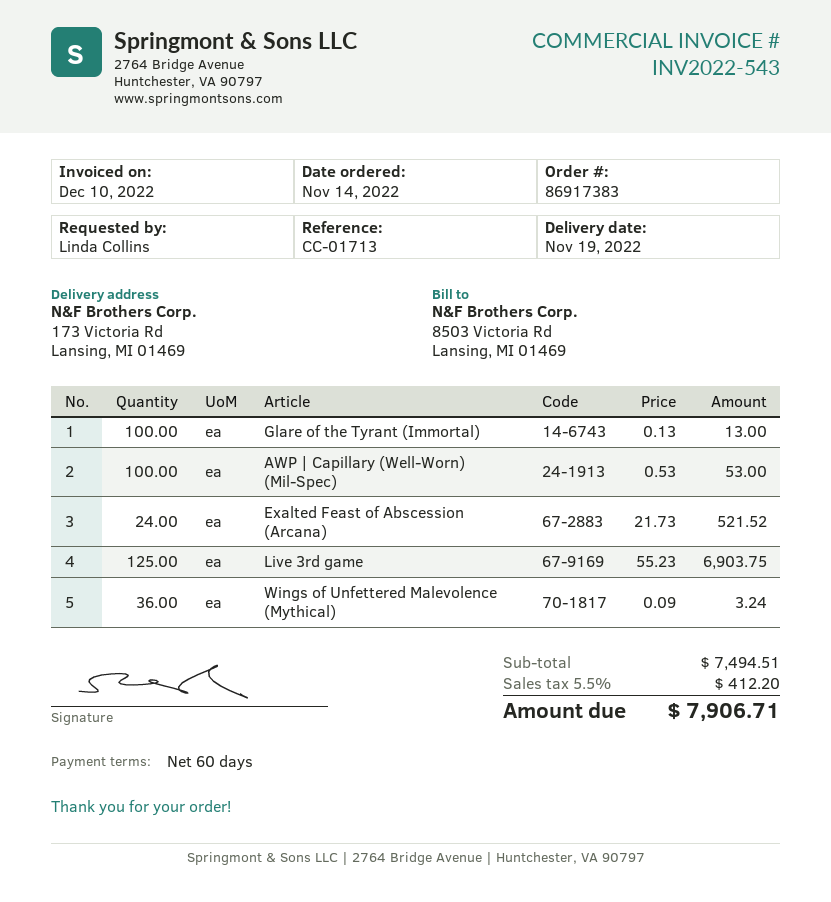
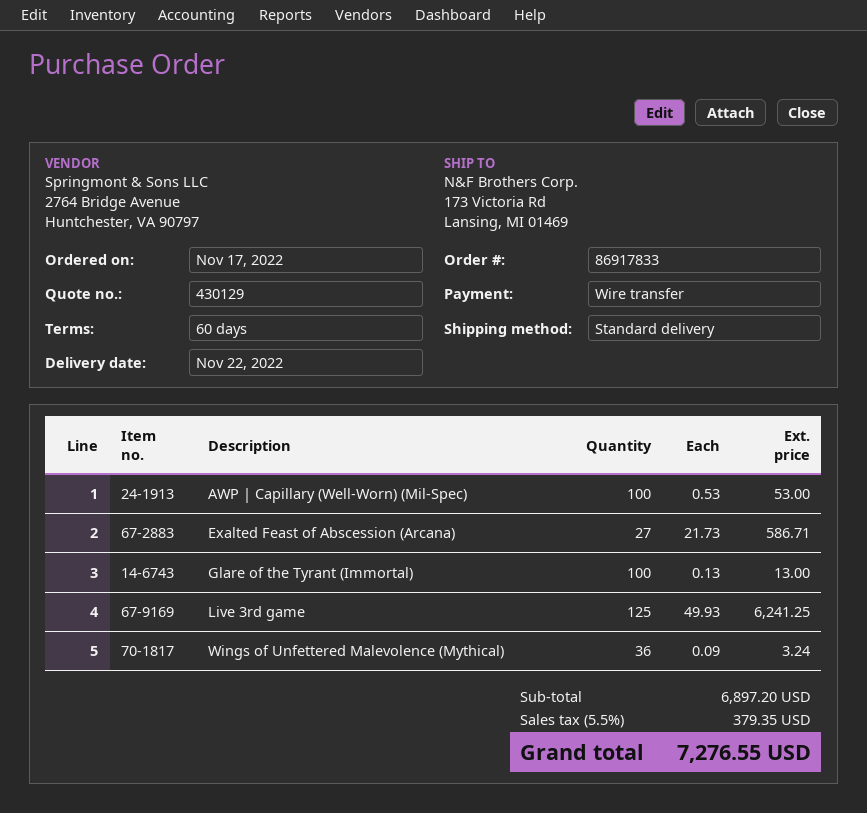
order number: 86917383 -> 86917833
order date: 2022-11-14 -> 2022-11-17
delivery date: 2022-11-19 -> 2022-11-22
Exalted Feast of Abscession (Arcana): 24 x 21.73 = 521.52 -> 27 x 21.73 = 586.71
Live 3rd game: 125 x 55.23 = 6903.75 -> 125 x 49.93 = 6241.25
subtotal: 7494.51 -> 6897.20
tax: 5.5% = 412.20 -> 5.5% = 379.35
total: 7906.71 -> 7276.55

